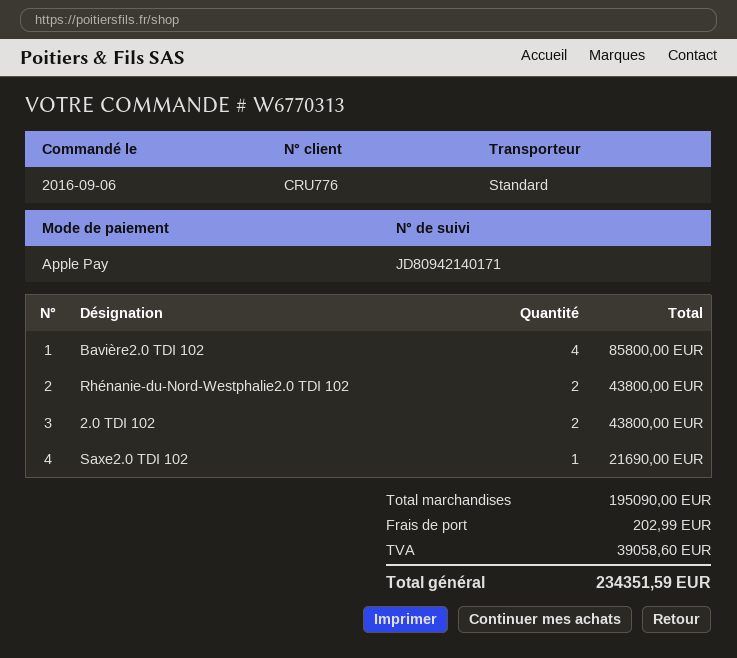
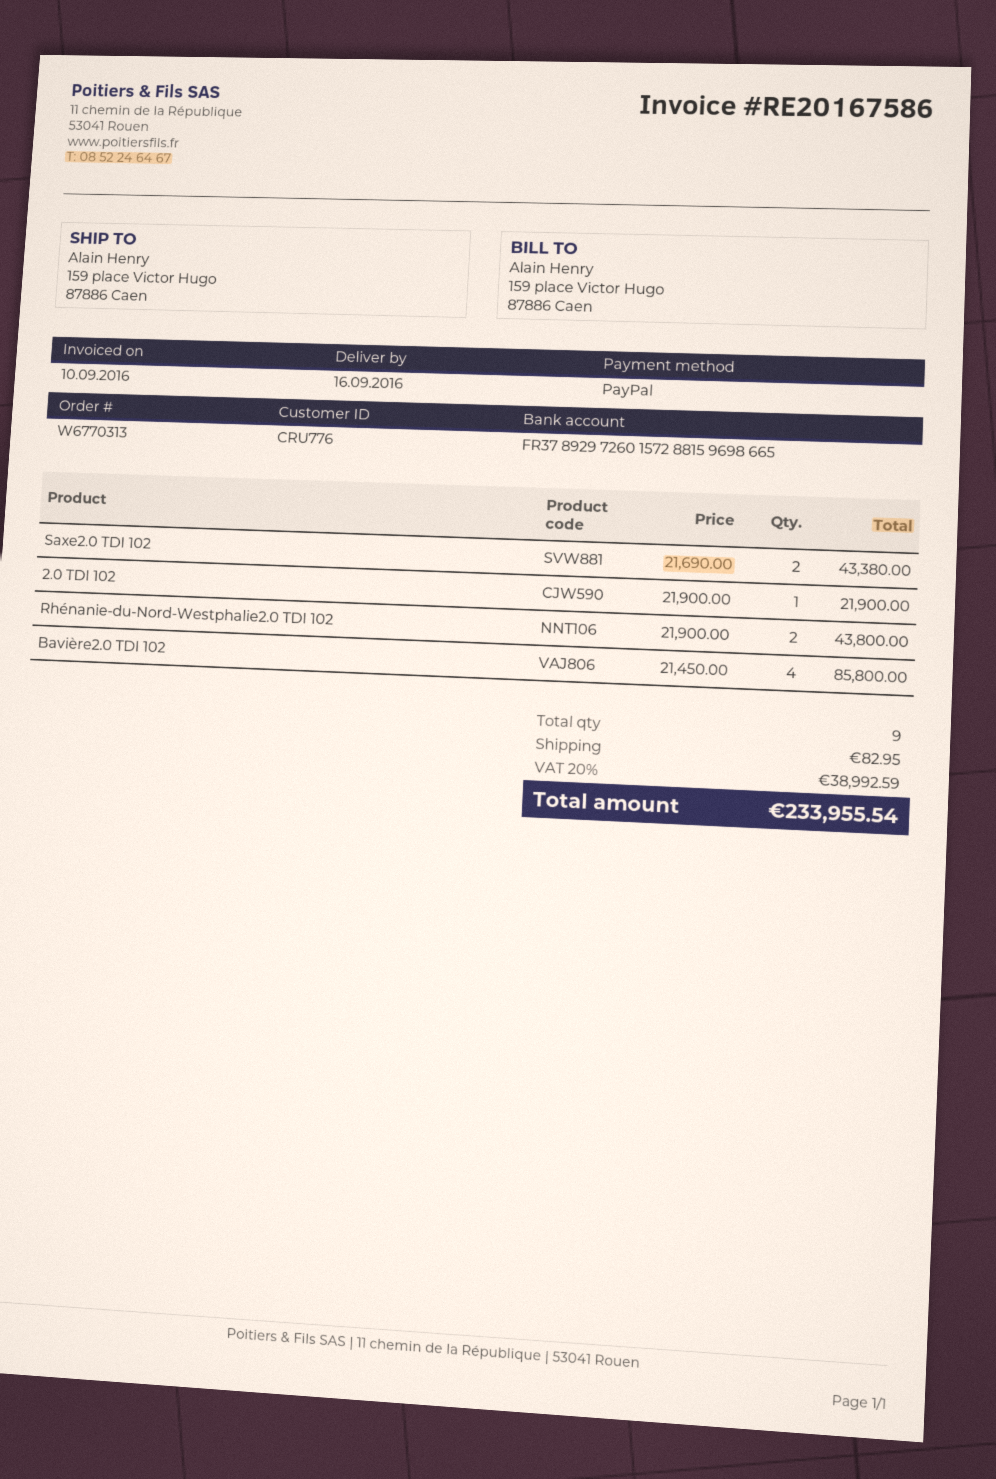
payment method: Apple Pay -> PayPal
2.0 TDI 102: 2 for 43800.00 -> 1 for 21900.00
Saxe2.0 TDI 102: 1 for 21690.00 -> 2 for 43380.00
shipping: 202.99 -> 82.95
tax: 39058.60 -> 38992.59
total: 234351.59 -> 233955.54

